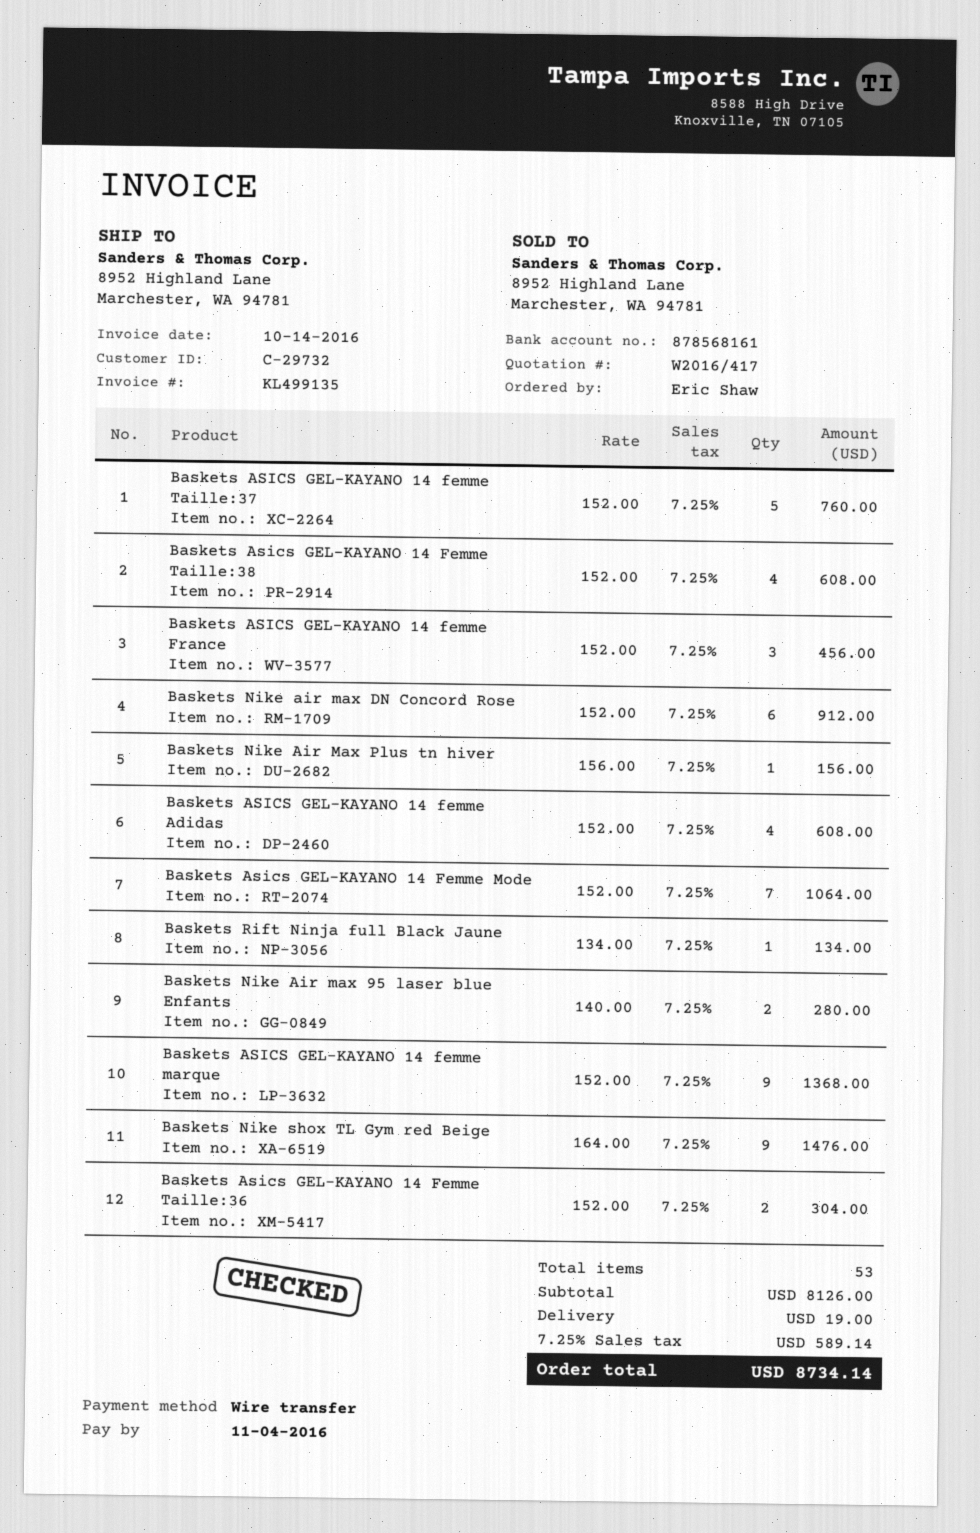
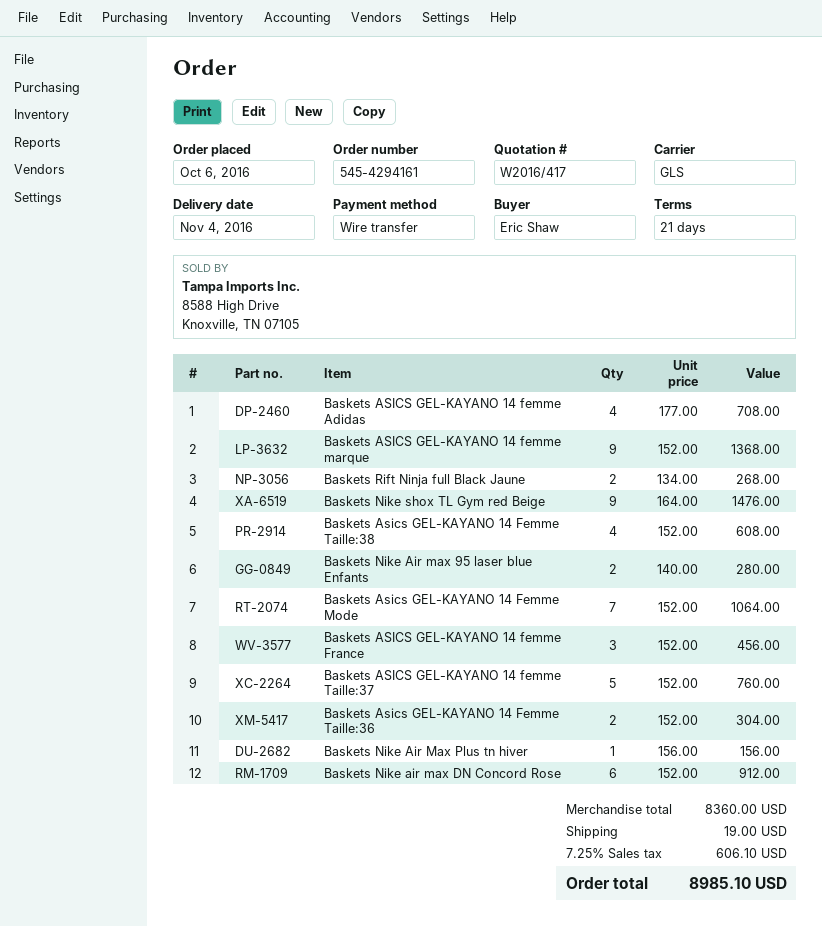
Baskets ASICS GEL-KAYANO 14 femme Adidas: 4 x 152.00 = 608.00 -> 4 x 177.00 = 708.00
Baskets Rift Ninja full Black Jaune: 1 x 134.00 = 134.00 -> 2 x 134.00 = 268.00
subtotal: 8126.00 -> 8360.00
tax: 7.25% = 589.14 -> 7.25% = 606.10
total: 8734.14 -> 8985.10

